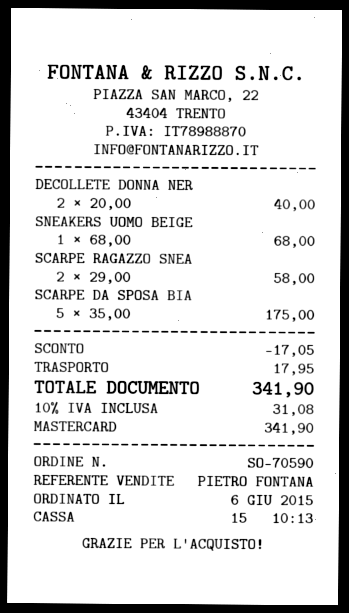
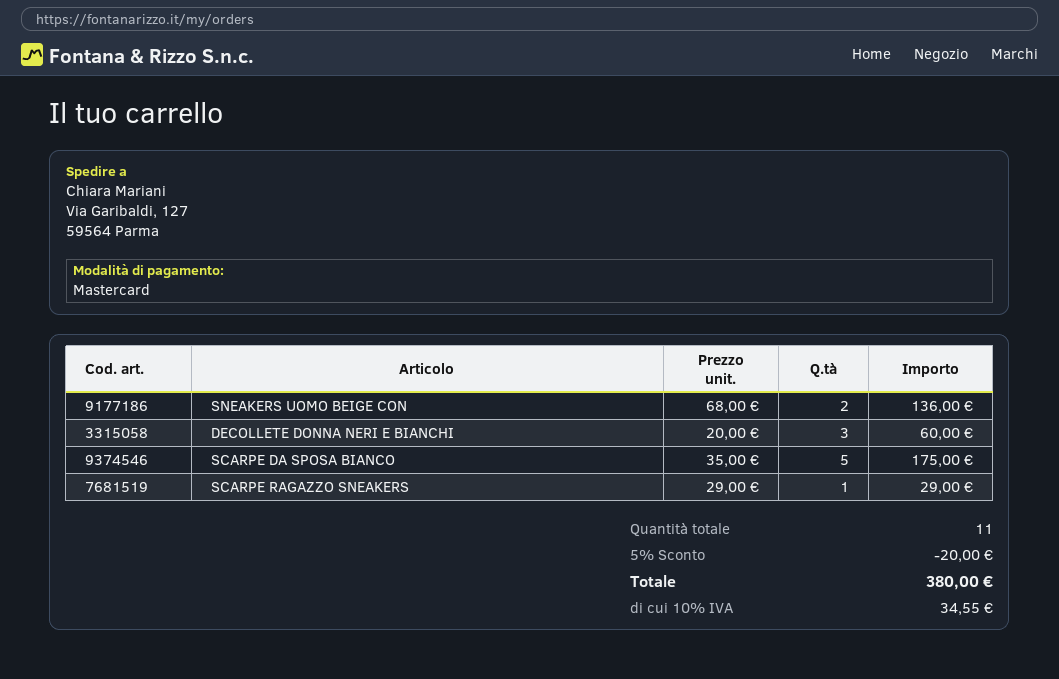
DECOLLETE DONNA NER: 2 x 20.00 = 40.00 -> 3 x 20.00 = 60.00
SNEAKERS UOMO BEIGE: 1 x 68.00 = 68.00 -> 2 x 68.00 = 136.00
SCARPE RAGAZZO SNEA: 2 x 29.00 = 58.00 -> 1 x 29.00 = 29.00
discount: 17.05 -> 20.00
shipping: 17.95 -> none
tax: 10% = 31.08 -> 10% = 34.55
total: 341.90 -> 380.00

